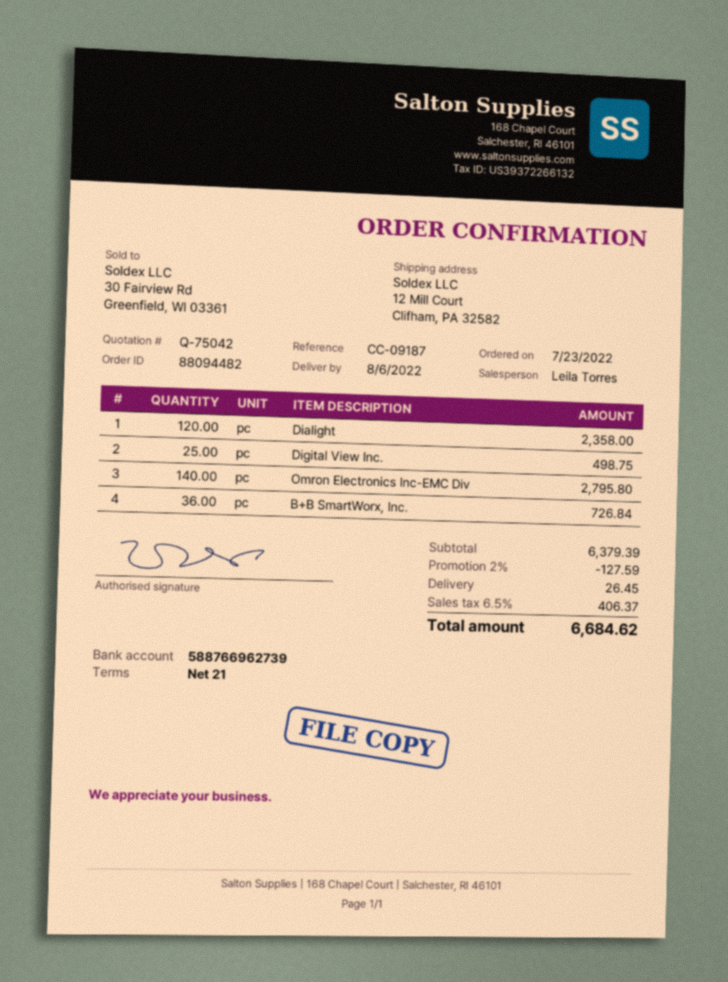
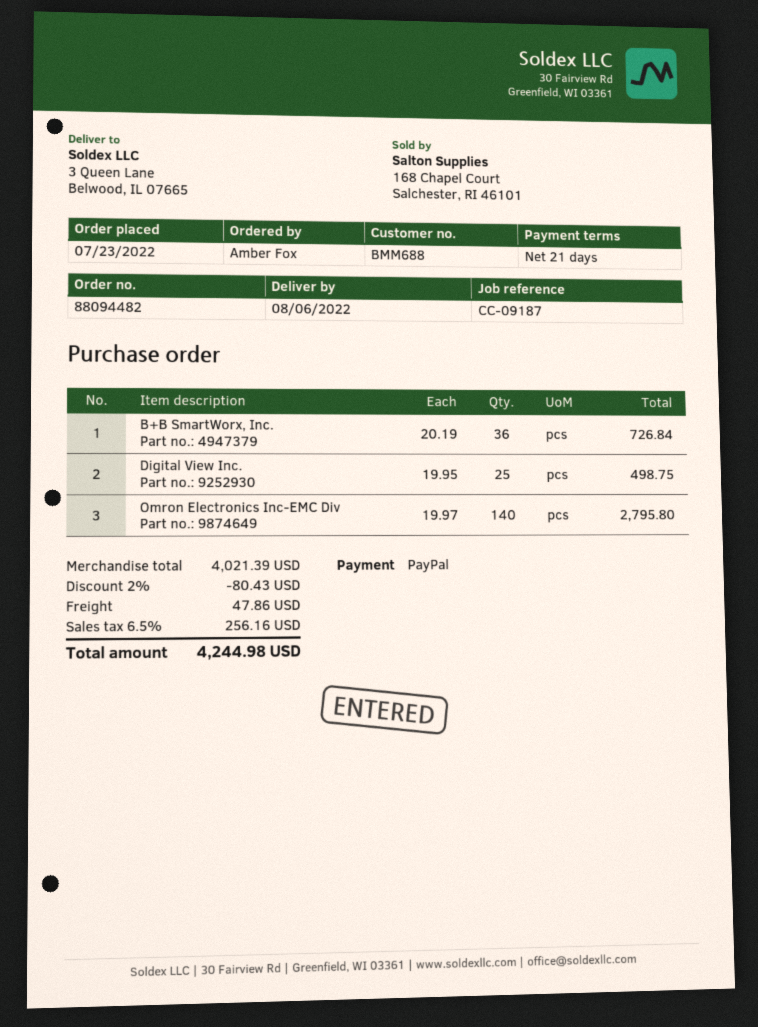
ship to: 12 Mill Court, Clifham, PA 32582 -> 3 Queen Lane, Belwood, IL 07665
Dialight: 120 for 2358.00 -> none
subtotal: 6379.39 -> 4021.39
discount: 2% = 127.59 -> 2% = 80.43
shipping: 26.45 -> 47.86
tax: 6.5% = 406.37 -> 6.5% = 256.16
total: 6684.62 -> 4244.98

